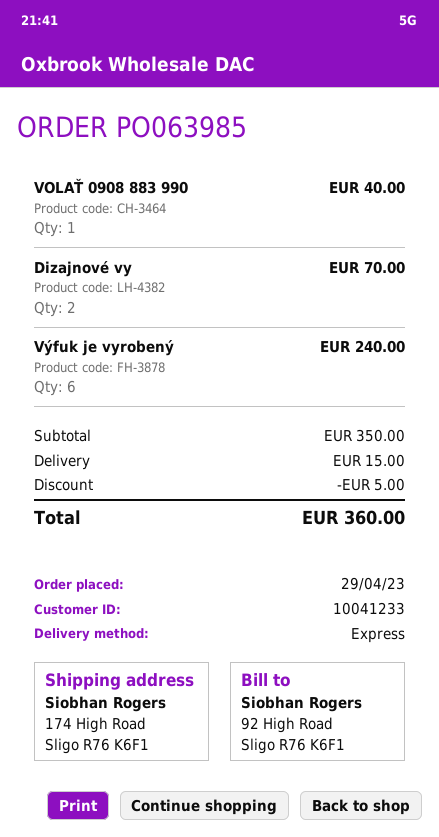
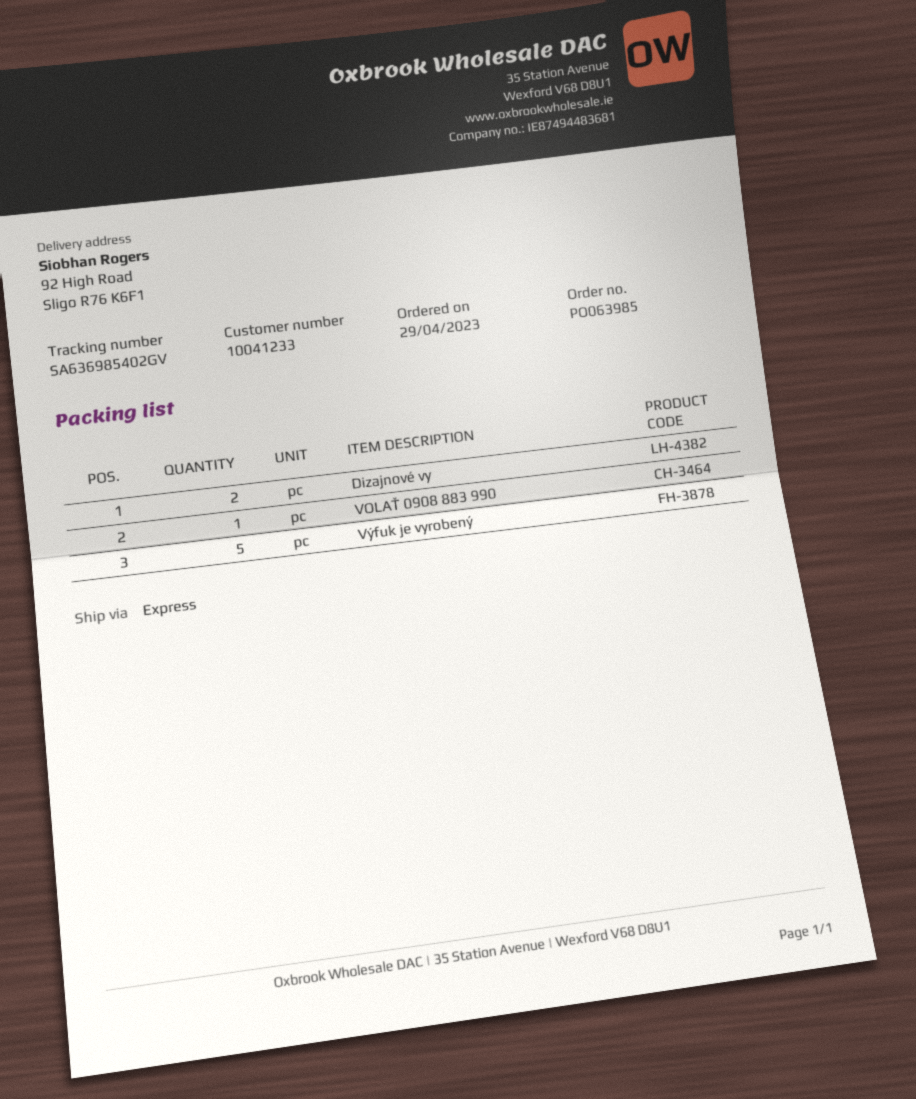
ship to: 174 High Road, Sligo R76 K6F1 -> 92 High Road, Sligo R76 K6F1
Výfuk je vyrobený: 6 -> 5

